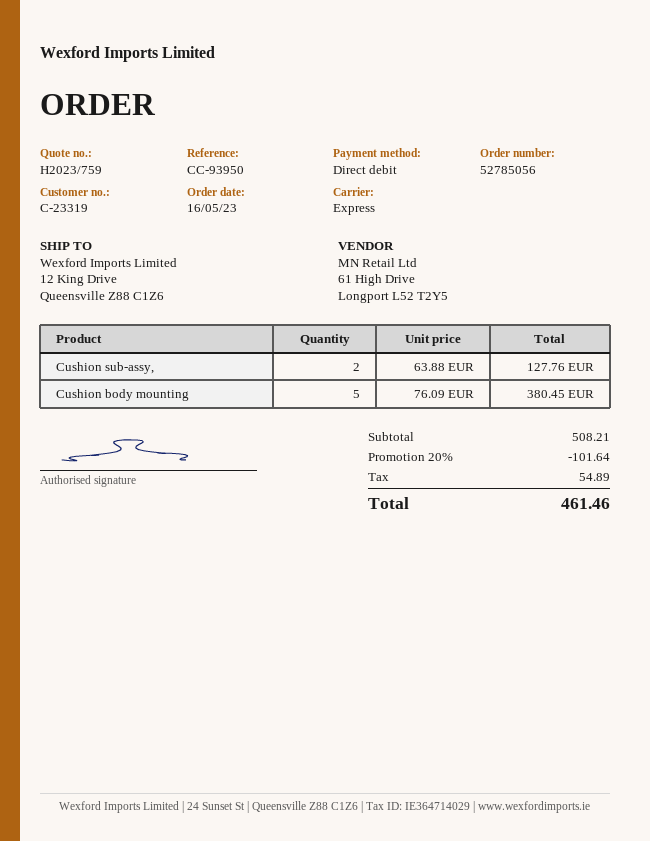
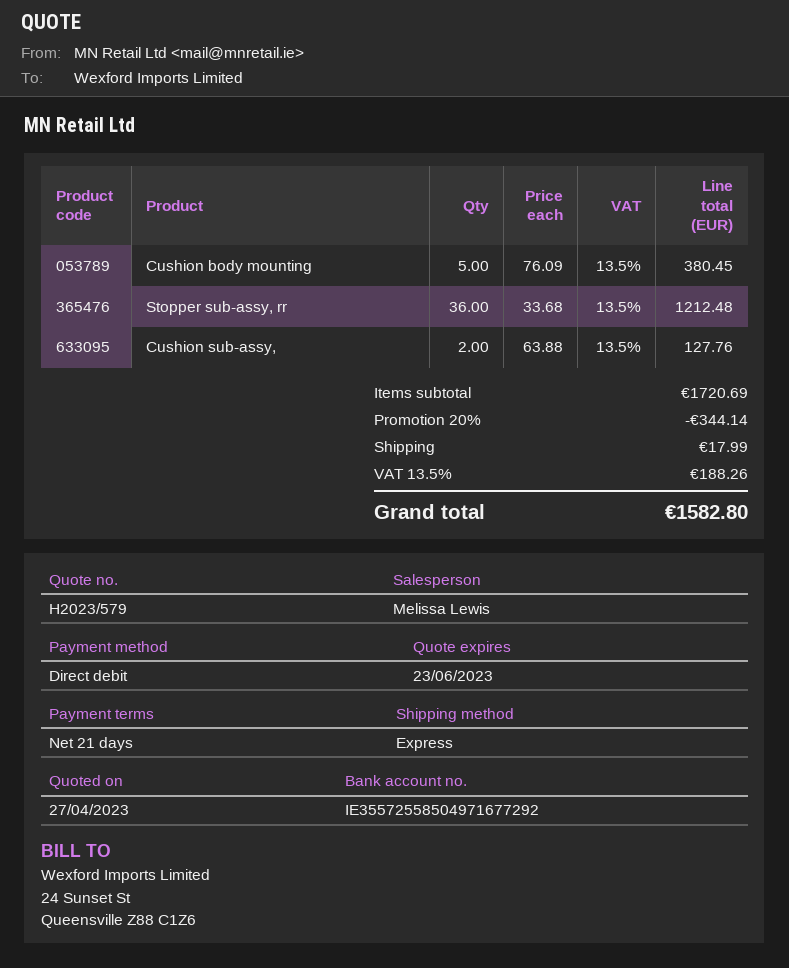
quote number: H2023/759 -> H2023/579
Stopper sub-assy, rr: none -> 36 x 33.68 = 1212.48
subtotal: 508.21 -> 1720.69
discount: 20% = 101.64 -> 20% = 344.14
shipping: none -> 17.99
tax: 54.89 -> 188.26
total: 461.46 -> 1582.80

